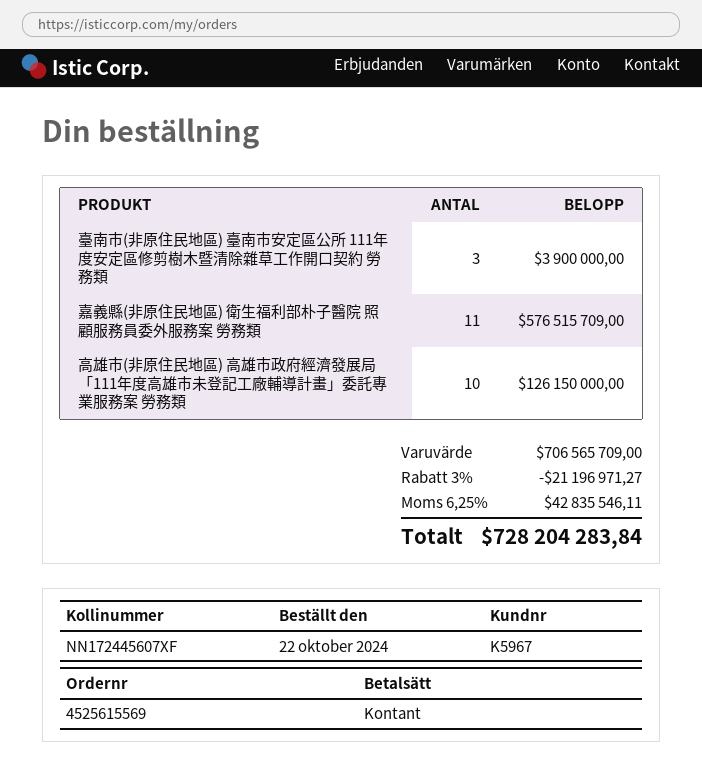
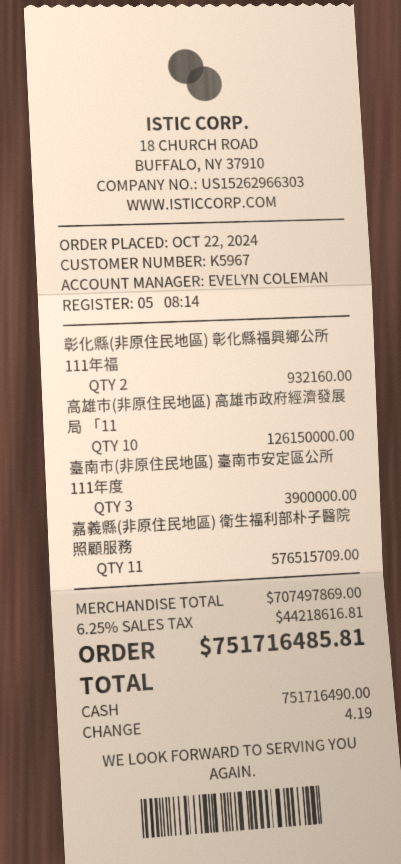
彰化縣(非原住民地區) 彰化縣福興鄉公所 111年福: none -> 2 for 932160.00
subtotal: 706565709.00 -> 707497869.00
discount: 3% = 21196971.27 -> none
tax: 6.25% = 42835546.11 -> 6.25% = 44218616.81
total: 728204283.84 -> 751716485.81

